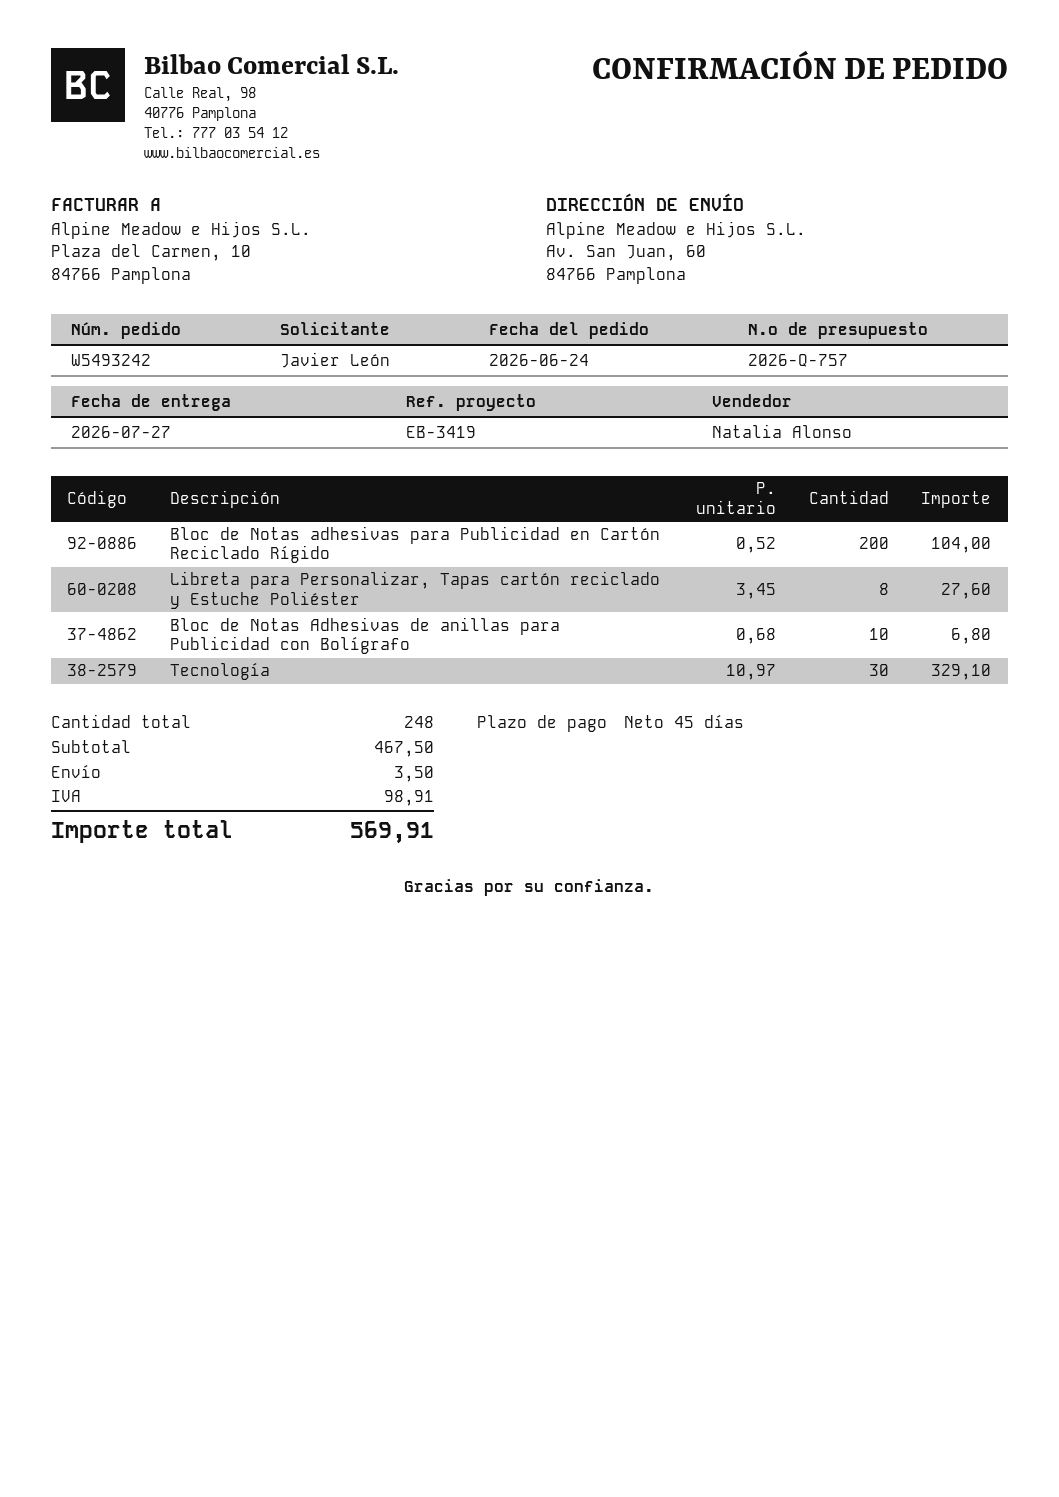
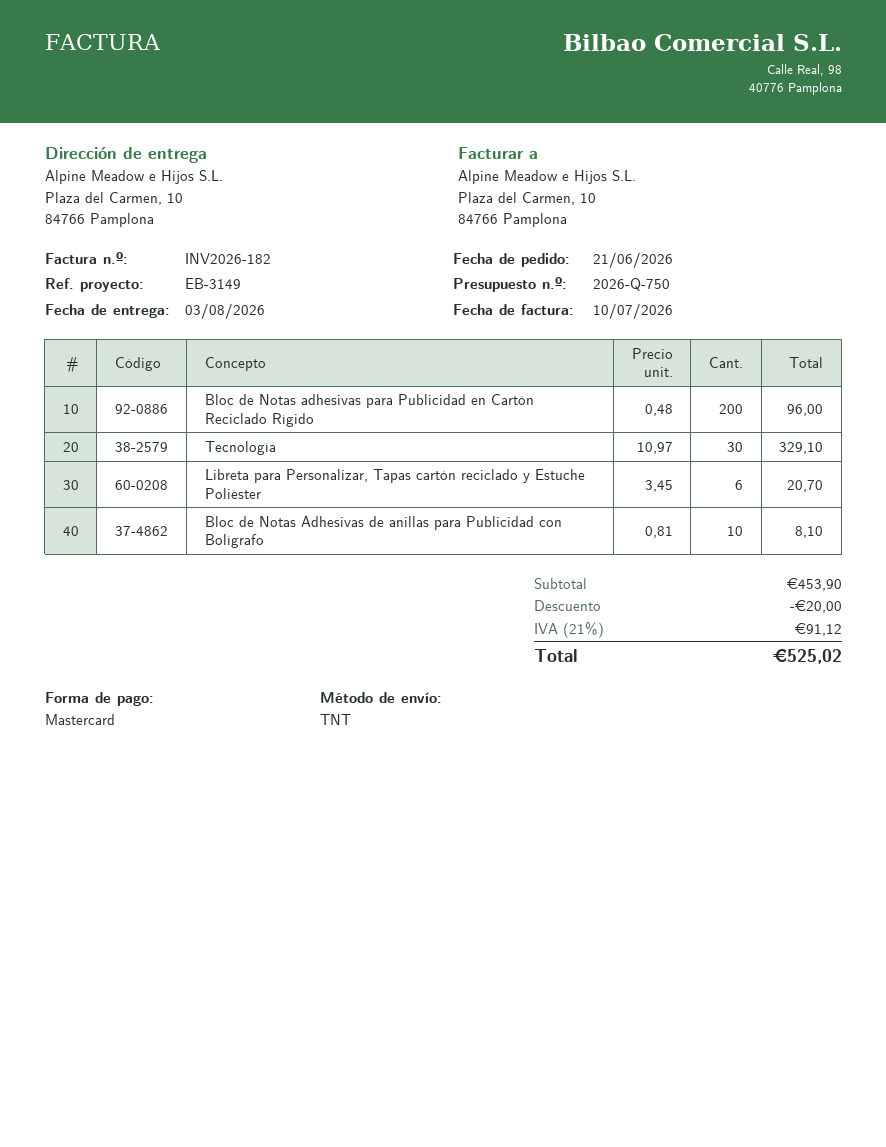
quote number: 2026-Q-757 -> 2026-Q-750
order date: 2026-06-24 -> 2026-06-21
delivery date: 2026-07-27 -> 2026-08-03
reference: EB-3419 -> EB-3149
ship to: Av. San Juan, 60, 84766 Pamplona -> Plaza del Carmen, 10, 84766 Pamplona
Bloc de Notas adhesivas para Publicidad en Cartón Reciclado Rígido: 200 x 0.52 = 104.00 -> 200 x 0.48 = 96.00
Libreta para Personalizar, Tapas cartón reciclado y Estuche Poliéster: 8 x 3.45 = 27.60 -> 6 x 3.45 = 20.70
Bloc de Notas Adhesivas de anillas para Publicidad con Bolígrafo: 10 x 0.68 = 6.80 -> 10 x 0.81 = 8.10
subtotal: 467.50 -> 453.90
discount: none -> 20.00
shipping: 3.50 -> none
tax: 98.91 -> 91.12
total: 569.91 -> 525.02

